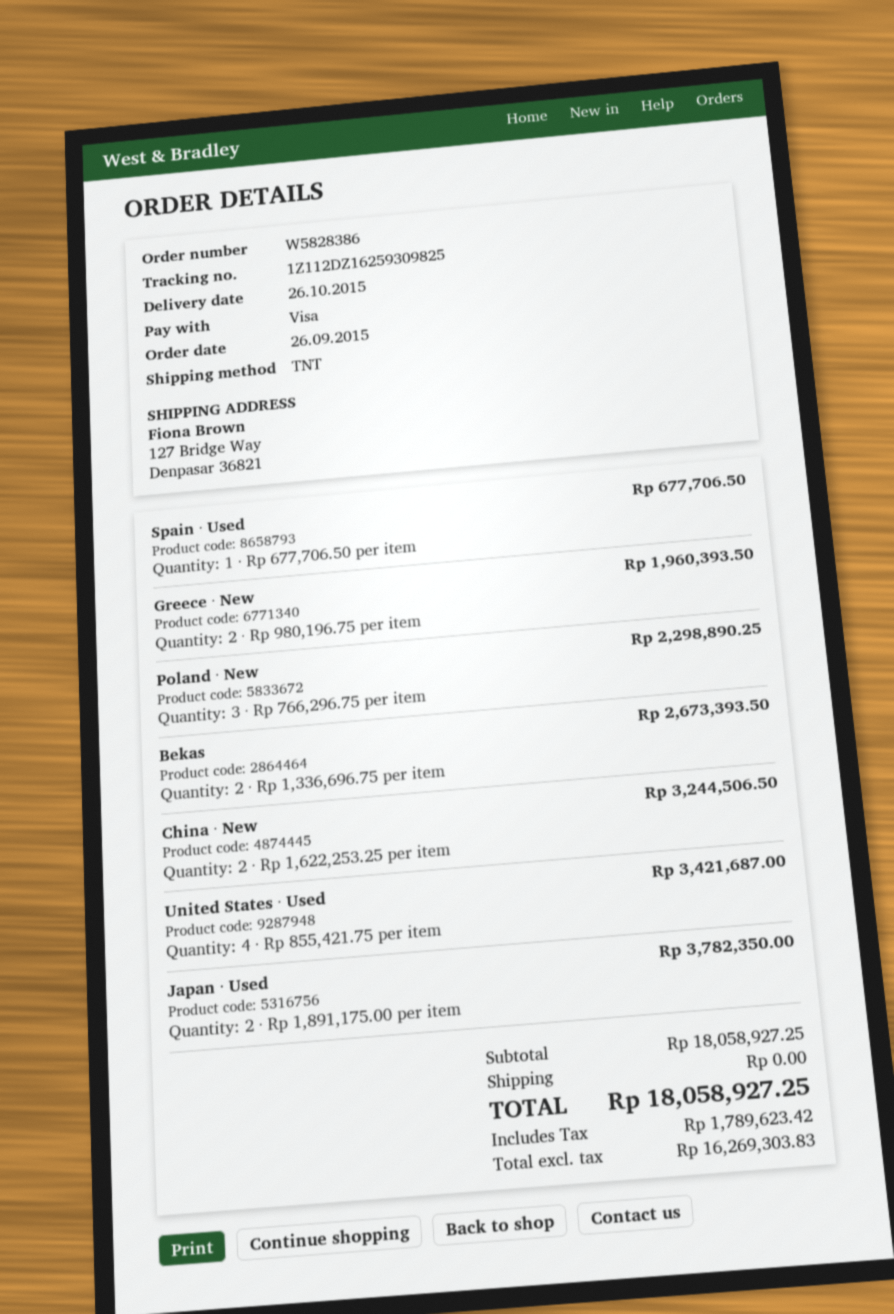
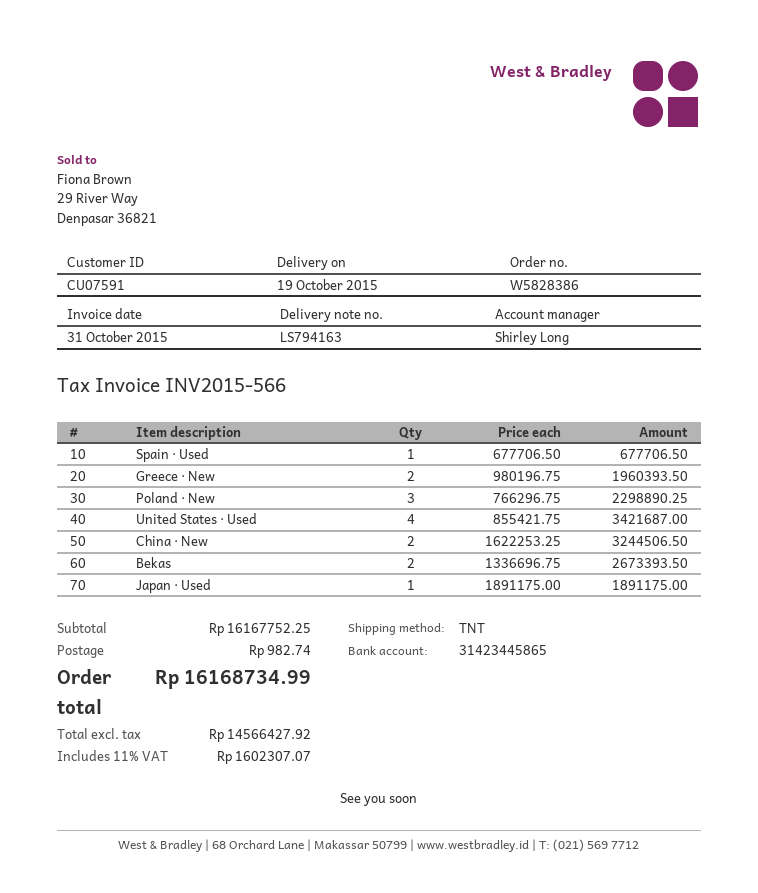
delivery date: 2015-10-26 -> 2015-10-19
Japan · Used: 2 x 1891175.00 = 3782350.00 -> 1 x 1891175.00 = 1891175.00
subtotal: 18058927.25 -> 16167752.25
shipping: 0.00 -> 982.74
net: 16269303.83 -> 14566427.92
tax: 1789623.42 -> 1602307.07
total: 18058927.25 -> 16168734.99

